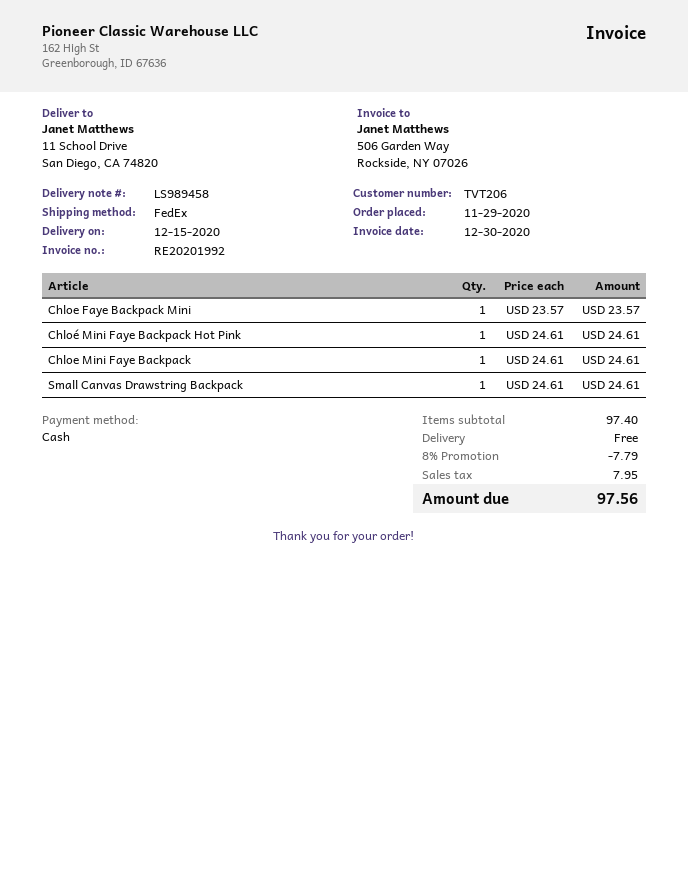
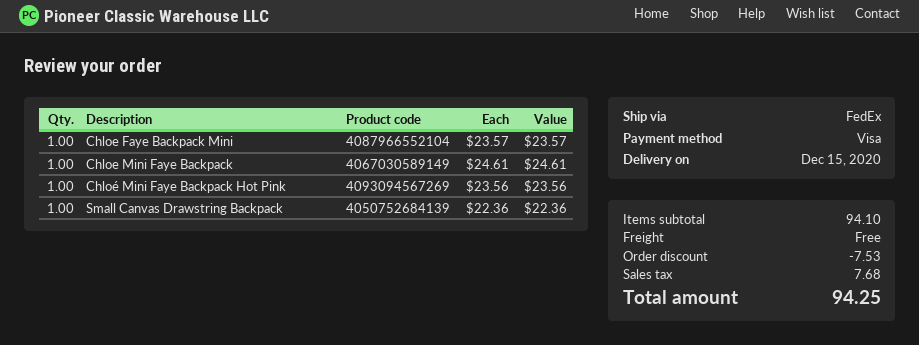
payment method: cash -> Visa
Chloé Mini Faye Backpack Hot Pink: 1 x 24.61 = 24.61 -> 1 x 23.56 = 23.56
Small Canvas Drawstring Backpack: 1 x 24.61 = 24.61 -> 1 x 22.36 = 22.36
subtotal: 97.40 -> 94.10
discount: 7.79 -> 7.53
tax: 7.95 -> 7.68
total: 97.56 -> 94.25

